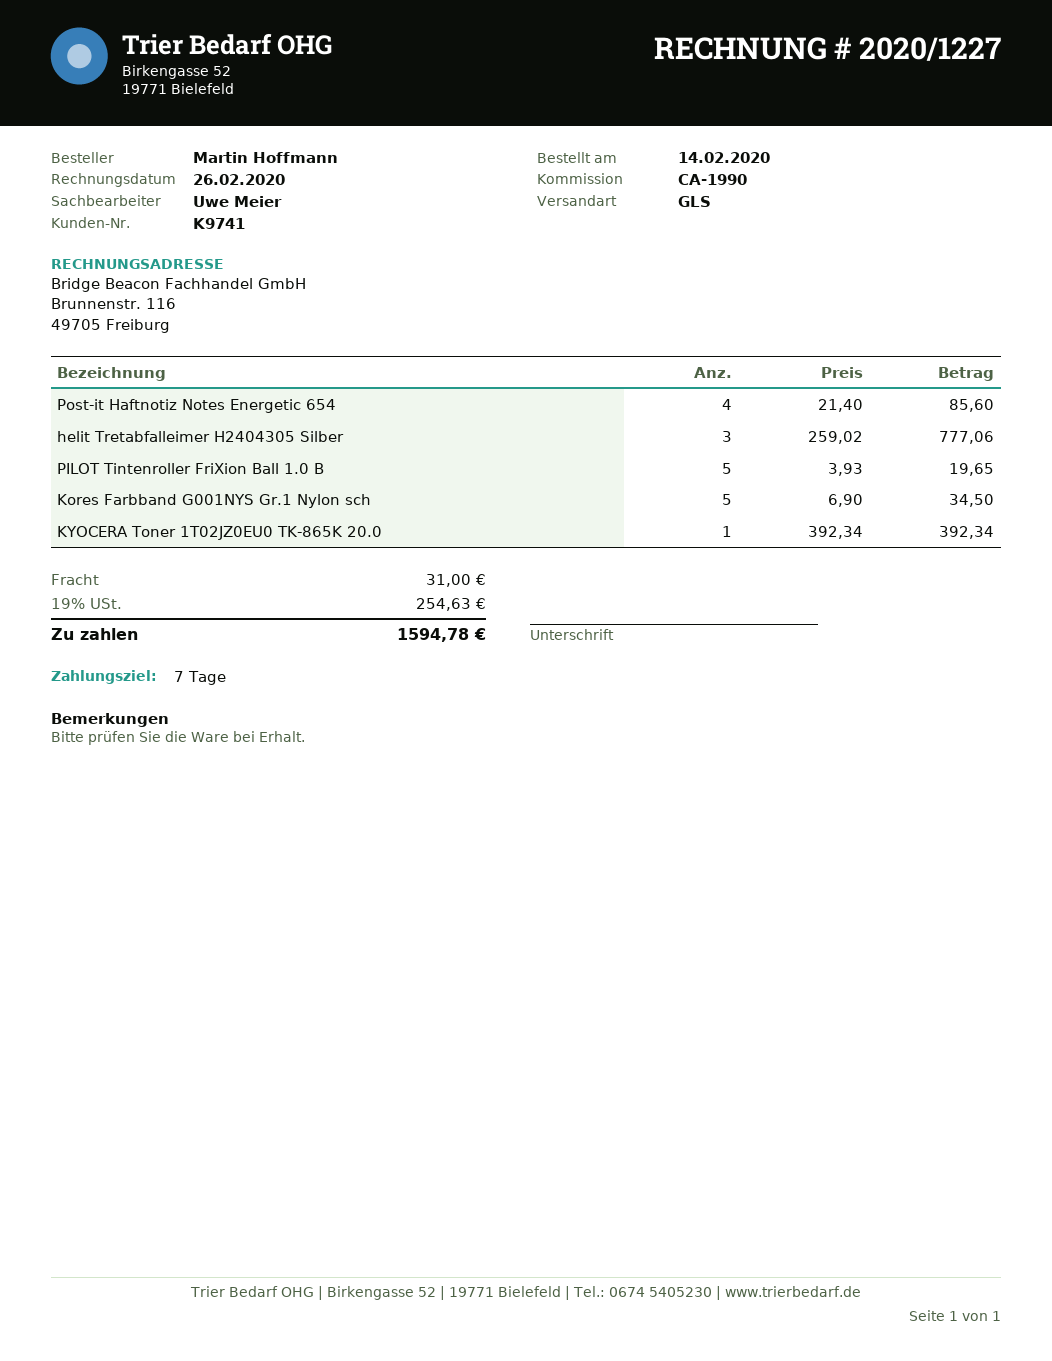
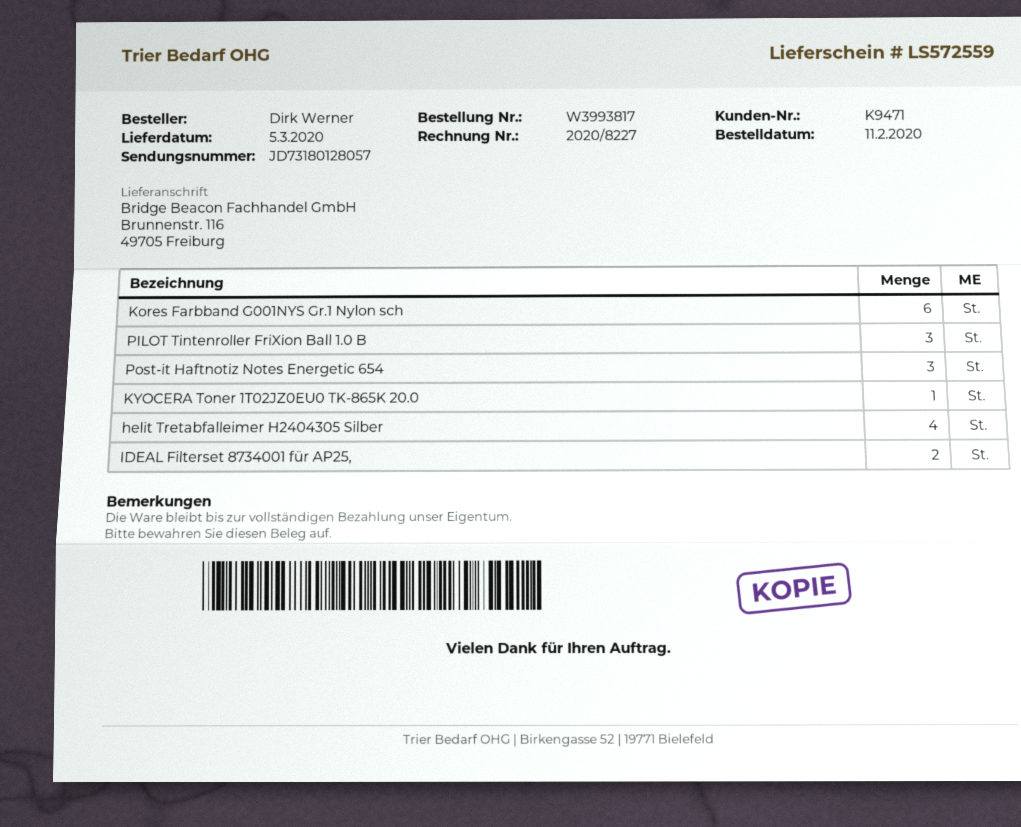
order date: 2020-02-14 -> 2020-02-11
invoice number: 2020/1227 -> 2020/8227
customer number: K9741 -> K9471
ordered by: Martin Hoffmann -> Dirk Werner
Post-it Haftnotiz Notes Energetic 654: 4 -> 3
helit Tretabfalleimer H2404305 Silber: 3 -> 4
PILOT Tintenroller FriXion Ball 1.0 B: 5 -> 3
Kores Farbband G001NYS Gr.1 Nylon sch: 5 -> 6
IDEAL Filterset 8734001 für AP25,: none -> 2

